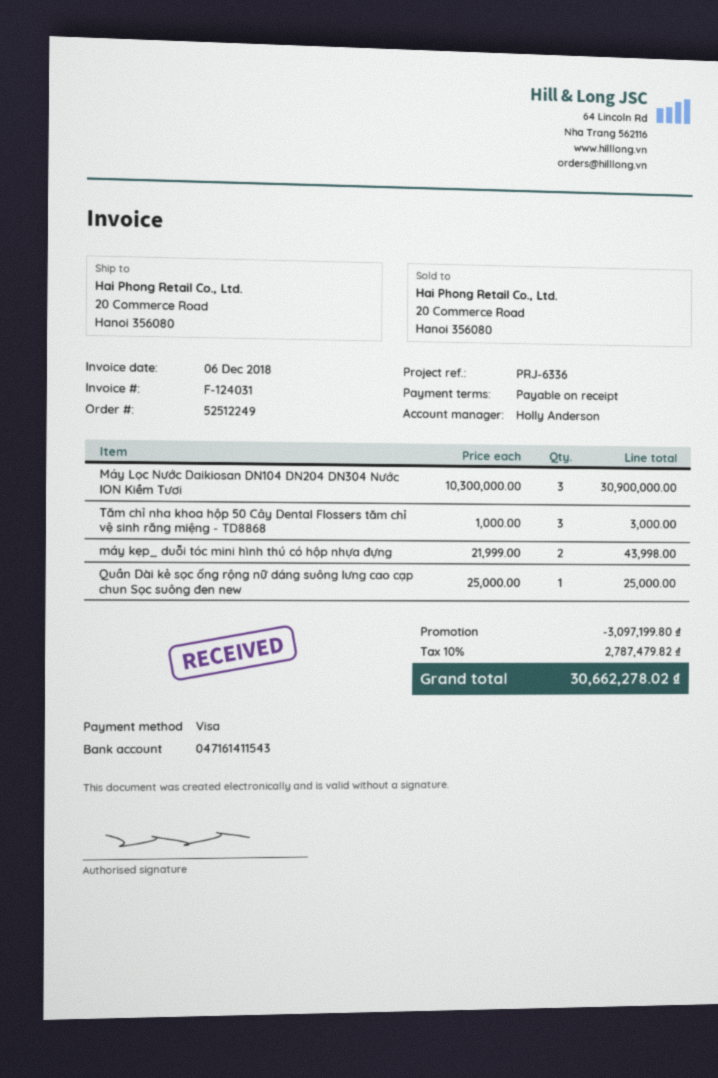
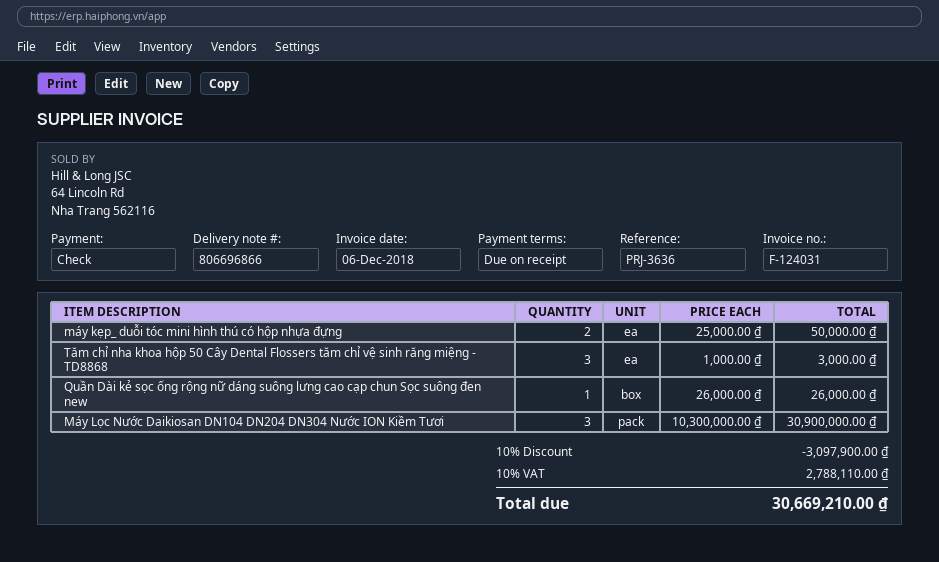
reference: PRJ-6336 -> PRJ-3636
payment method: Visa -> cheque
máy kẹp_ duỗi tóc mini hình thú có hộp nhựa đựng: 2 x 21999.00 = 43998.00 -> 2 x 25000.00 = 50000.00
Quần Dài kẻ sọc ống rộng nữ dáng suông lưng cao cạp chun Sọc suông đen new: 1 x 25000.00 = 25000.00 -> 1 x 26000.00 = 26000.00
discount: 3097199.80 -> 3097900.00
tax: 10% = 2787479.82 -> 10% = 2788110.00
total: 30662278.02 -> 30669210.00

